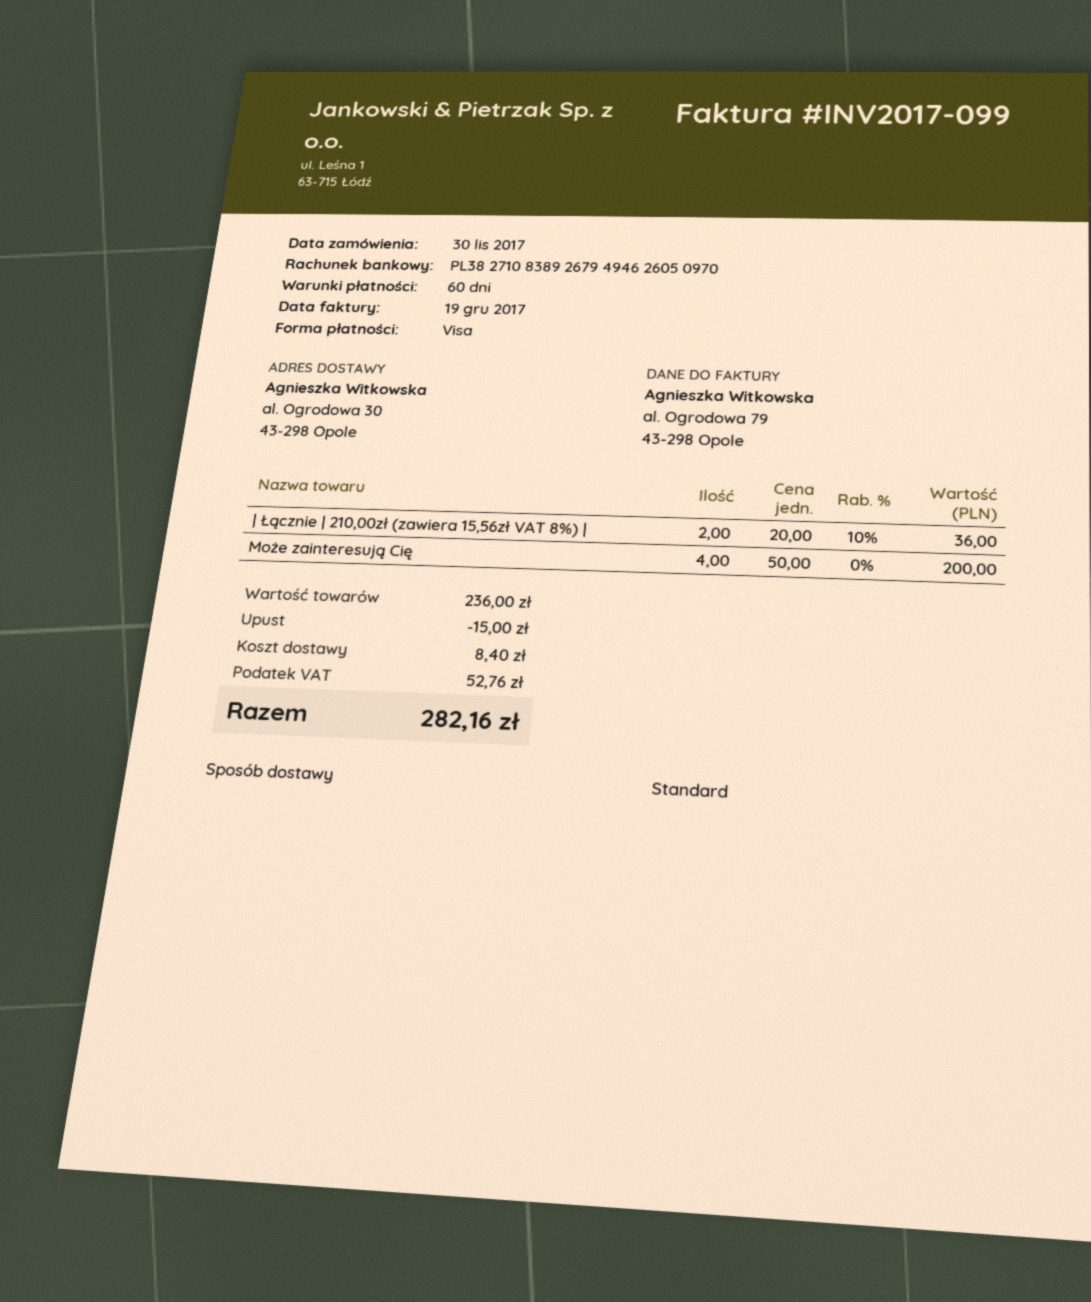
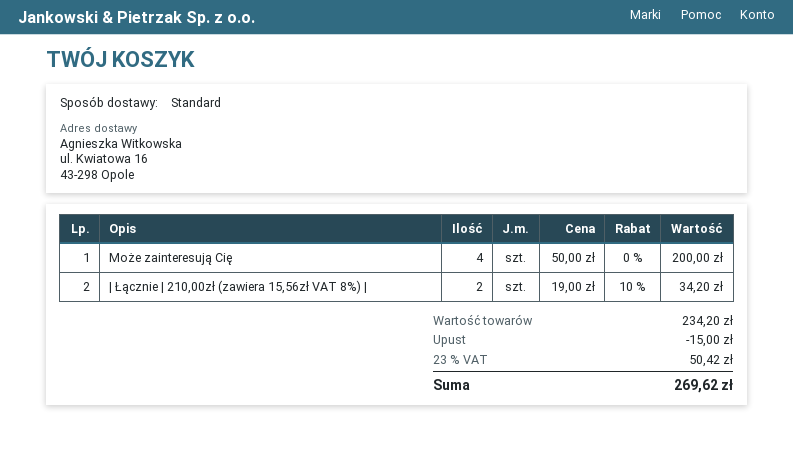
ship to: al. Ogrodowa 30, 43-298 Opole -> ul. Kwiatowa 16, 43-298 Opole
| Łącznie | 210,00zł (zawiera 15,56zł VAT 8%) |: 2 x 20.00 - 10% = 36.00 -> 2 x 19.00 - 10% = 34.20
subtotal: 236.00 -> 234.20
shipping: 8.40 -> none
tax: 52.76 -> 50.42
total: 282.16 -> 269.62

